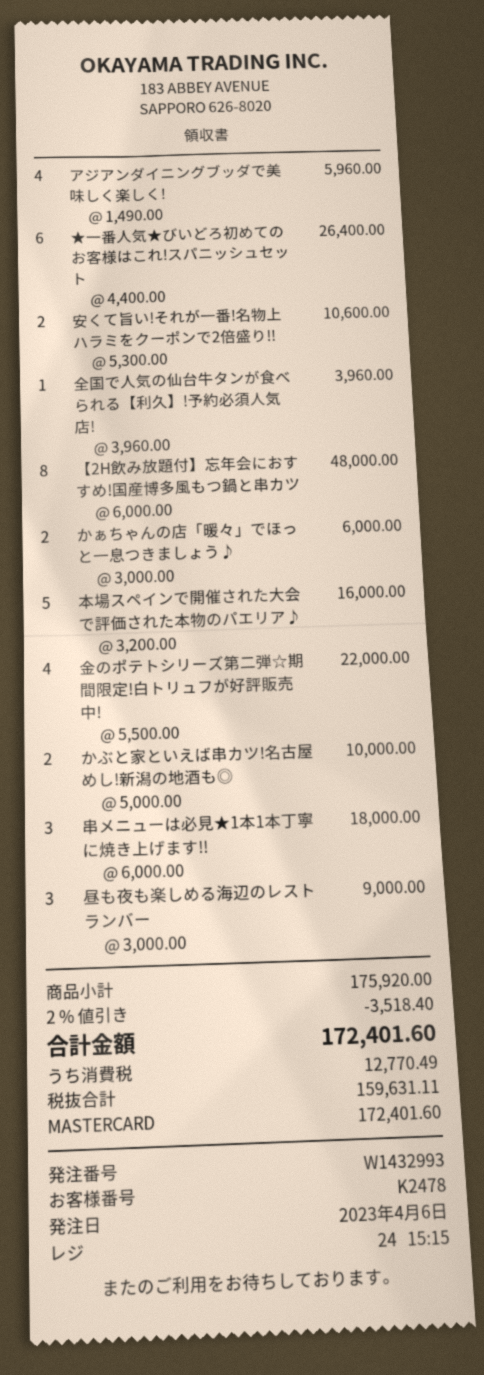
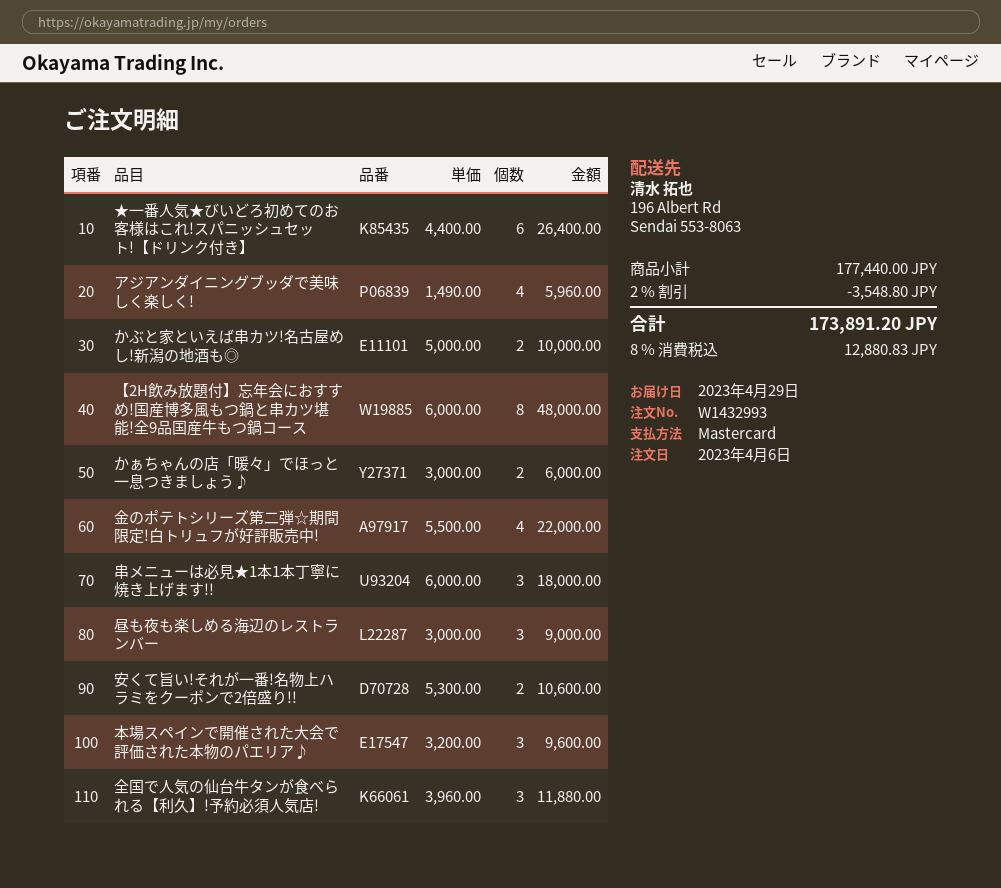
全国で人気の仙台牛タンが食べられる【利久】!予約必須人気店!: 1 x 3960.00 = 3960.00 -> 3 x 3960.00 = 11880.00
本場スペインで開催された大会で評価された本物のパエリア♪: 5 x 3200.00 = 16000.00 -> 3 x 3200.00 = 9600.00
subtotal: 175920.00 -> 177440.00
discount: 2% = 3518.40 -> 2% = 3548.80
tax: 12770.49 -> 12880.83
total: 172401.60 -> 173891.20

